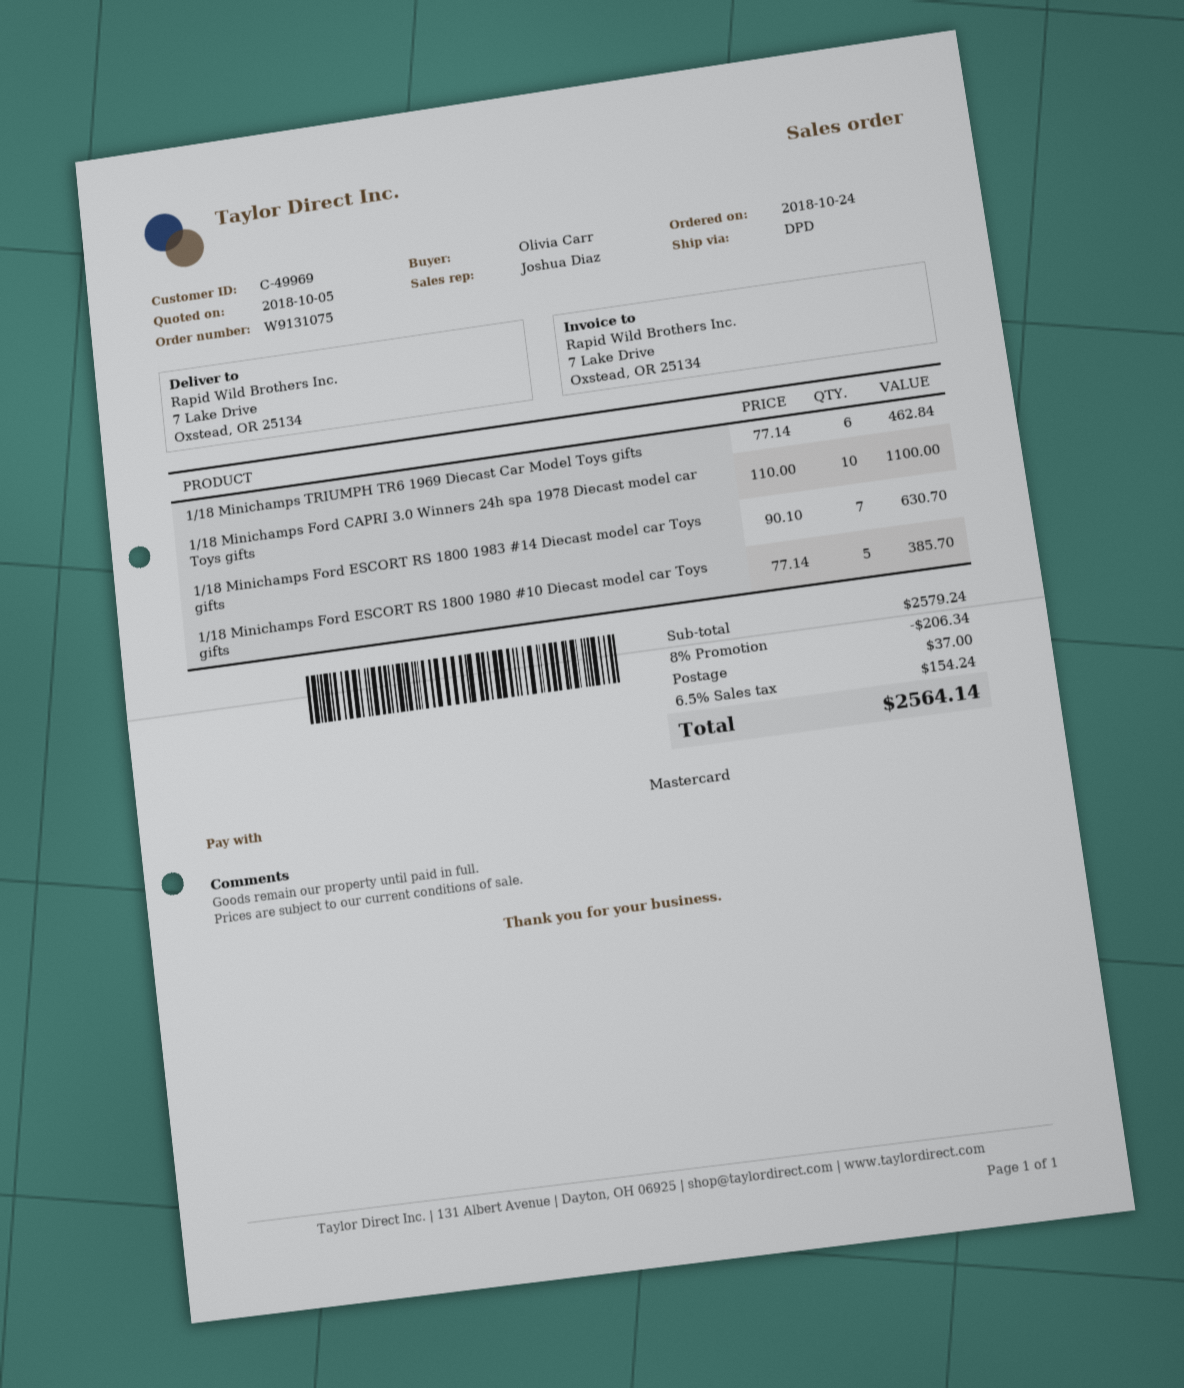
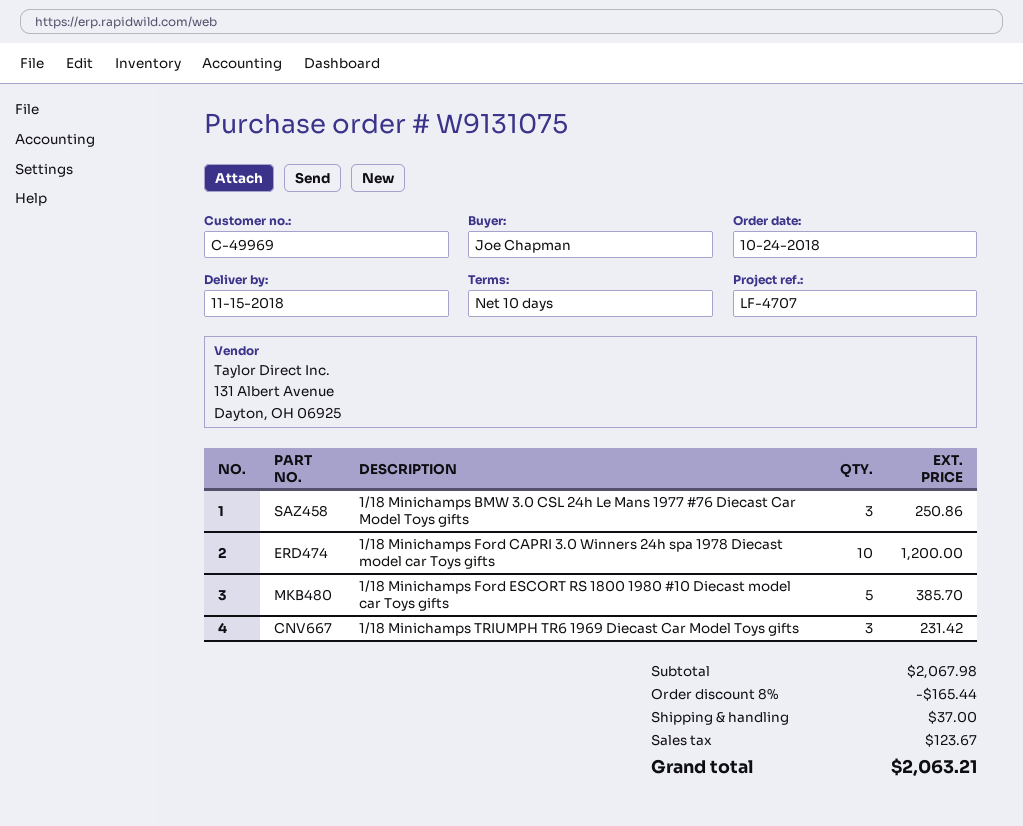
ordered by: Olivia Carr -> Joe Chapman
1/18 Minichamps TRIUMPH TR6 1969 Diecast Car Model Toys gifts: 6 for 462.84 -> 3 for 231.42
1/18 Minichamps Ford CAPRI 3.0 Winners 24h spa 1978 Diecast model car Toys gifts: 10 for 1100.00 -> 10 for 1200.00
1/18 Minichamps Ford ESCORT RS 1800 1983 #14 Diecast model car Toys gifts: 7 for 630.70 -> none
1/18 Minichamps BMW 3.0 CSL 24h Le Mans 1977 #76 Diecast Car Model Toys gifts: none -> 3 for 250.86
subtotal: 2579.24 -> 2067.98
discount: 8% = 206.34 -> 8% = 165.44
tax: 154.24 -> 123.67
total: 2564.14 -> 2063.21

